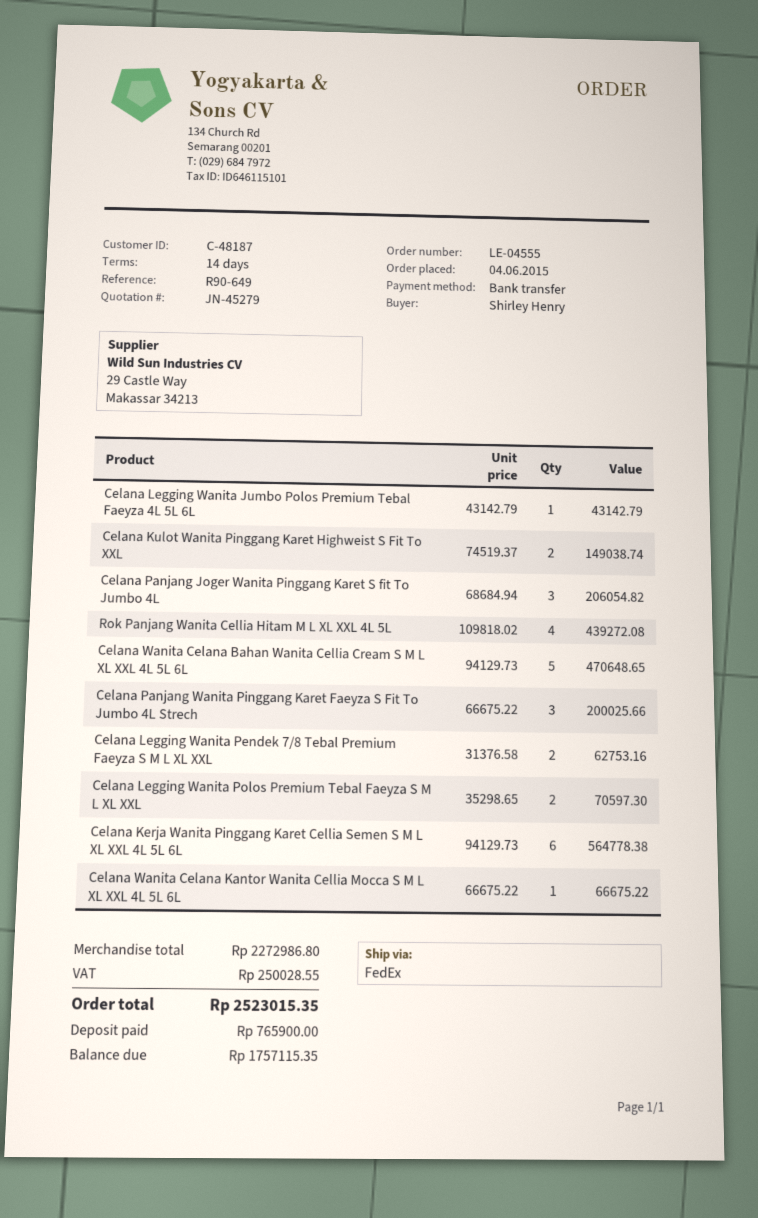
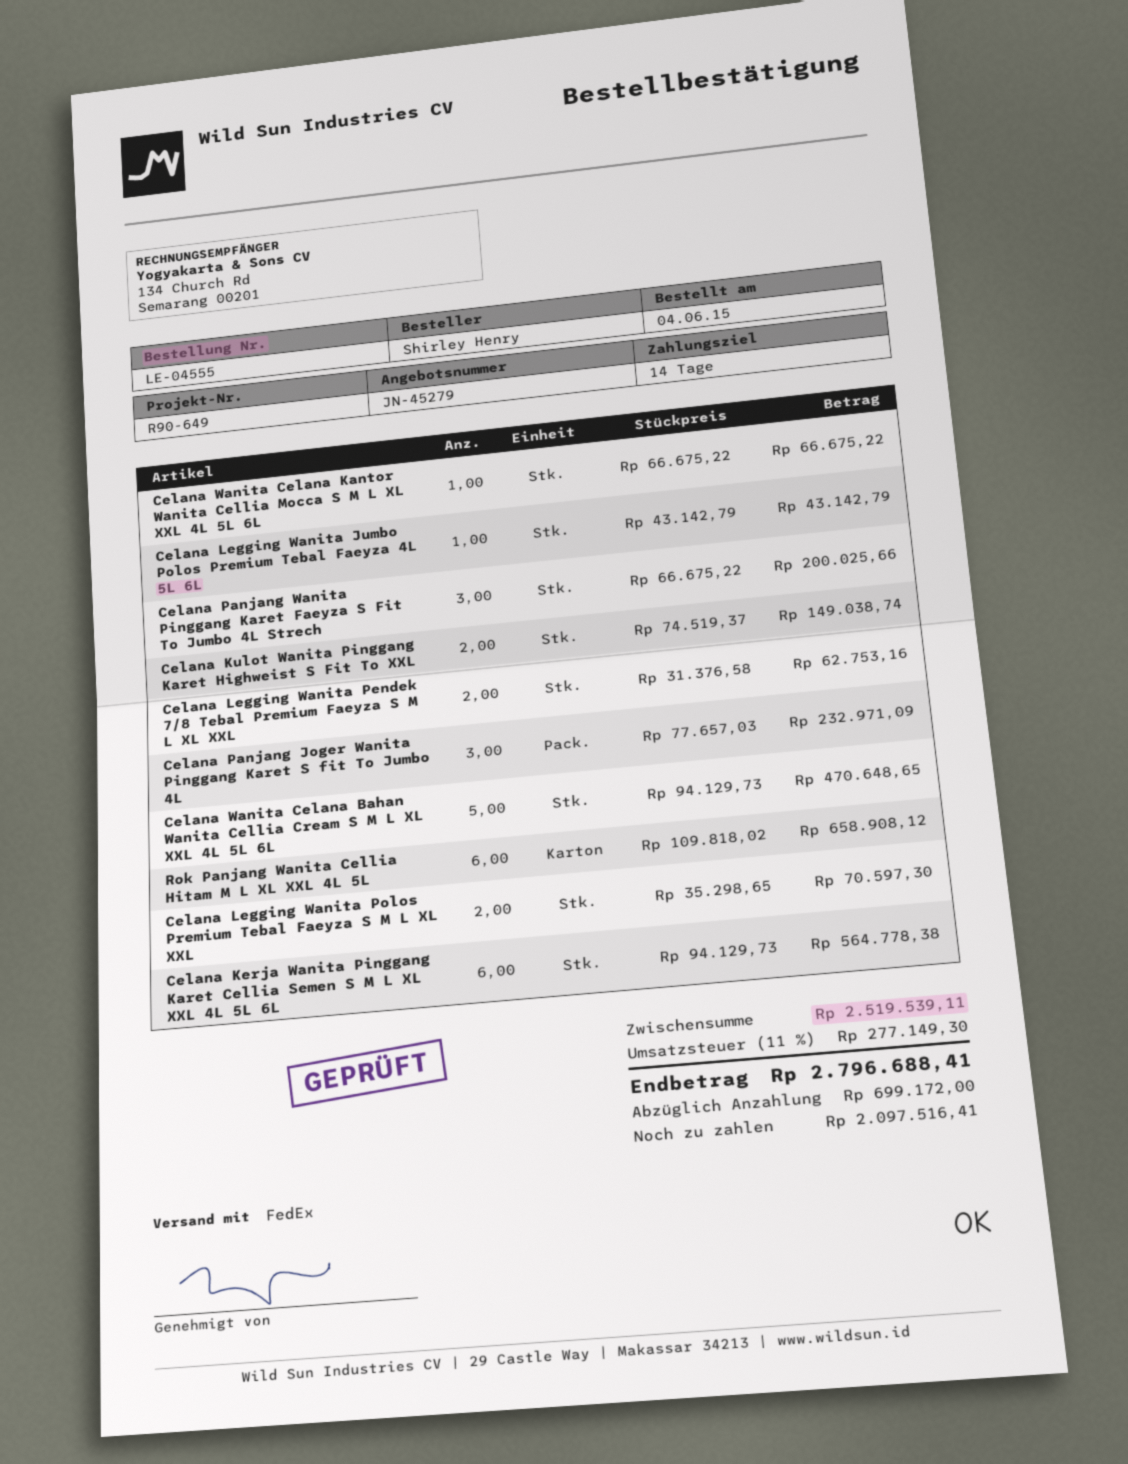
Celana Panjang Joger Wanita Pinggang Karet S fit To Jumbo 4L: 3 x 68684.94 = 206054.82 -> 3 x 77657.03 = 232971.09
Rok Panjang Wanita Cellia Hitam M L XL XXL 4L 5L: 4 x 109818.02 = 439272.08 -> 6 x 109818.02 = 658908.12
subtotal: 2272986.80 -> 2519539.11
tax: 250028.55 -> 277149.30
total: 2523015.35 -> 2796688.41
deposit: 765900.00 -> 699172.00
balance: 1757115.35 -> 2097516.41

